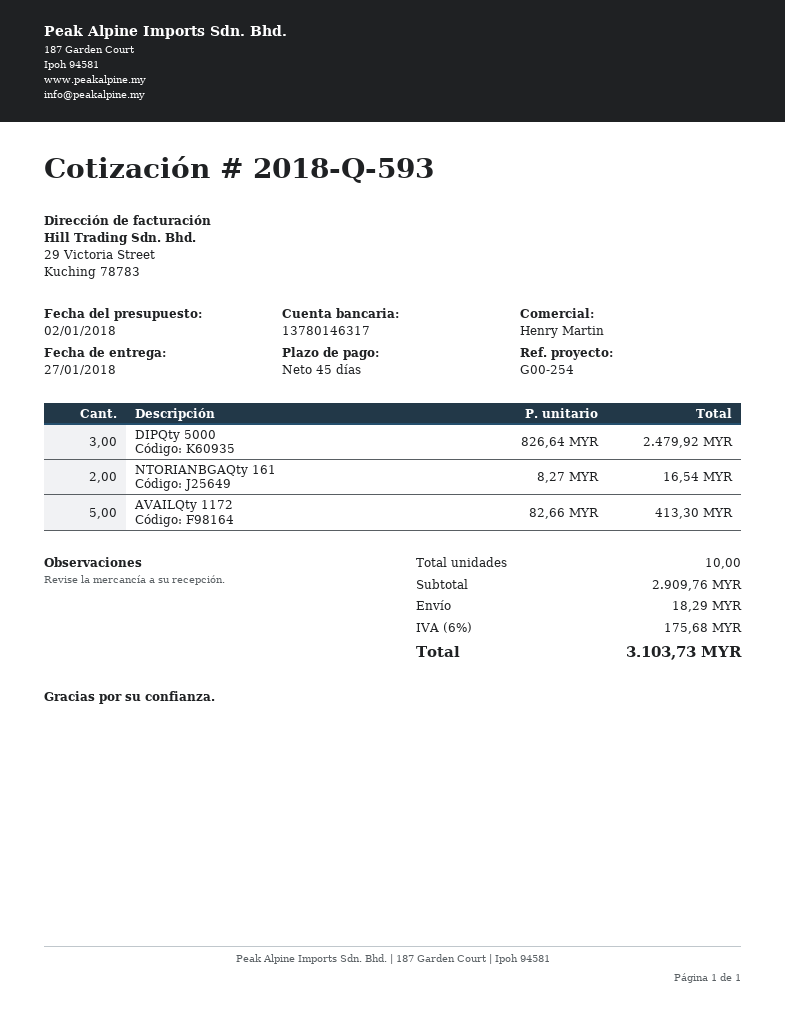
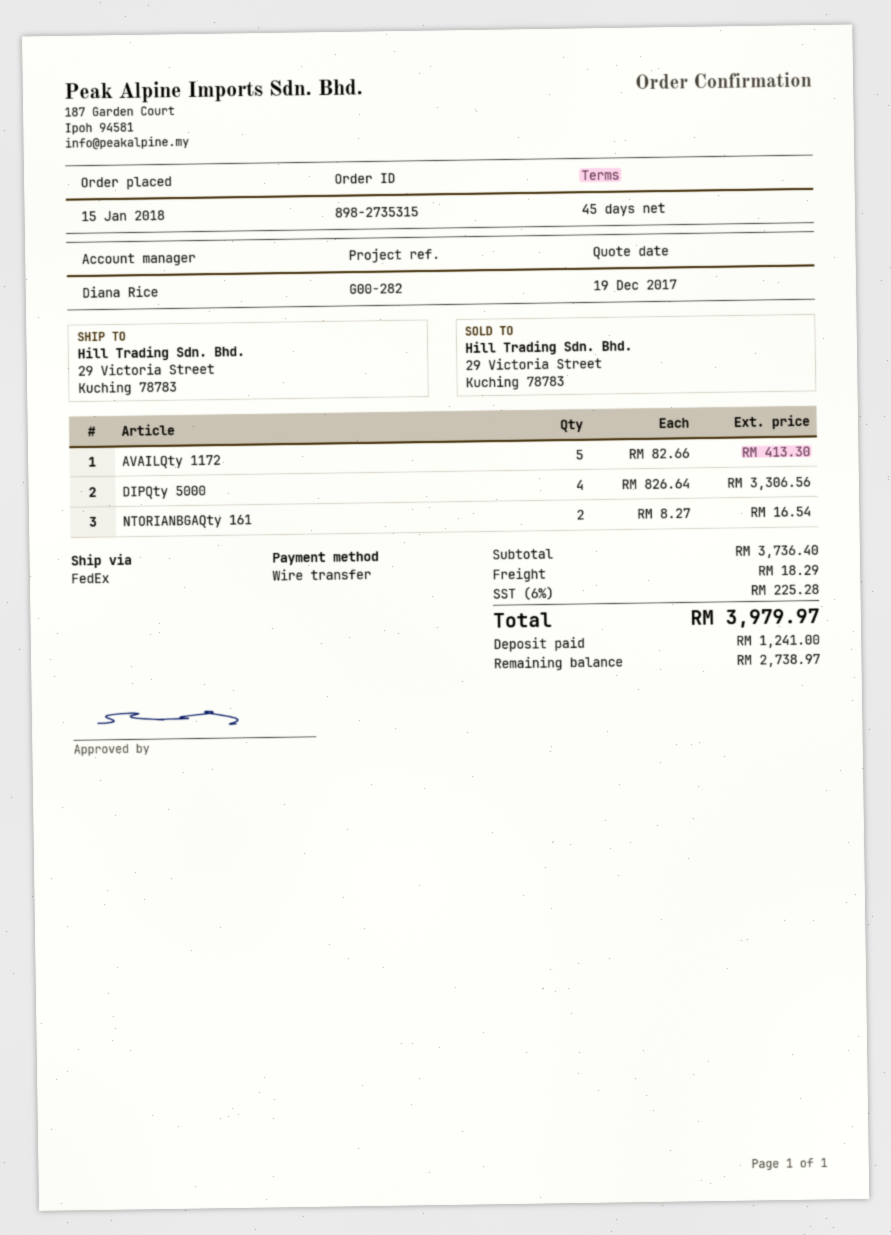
quote date: 2018-01-02 -> 2017-12-19
reference: G00-254 -> G00-282
sales rep: Henry Martin -> Diana Rice
DIPQty 5000: 3 x 826.64 = 2479.92 -> 4 x 826.64 = 3306.56
subtotal: 2909.76 -> 3736.40
tax: 6% = 175.68 -> 6% = 225.28
total: 3103.73 -> 3979.97

